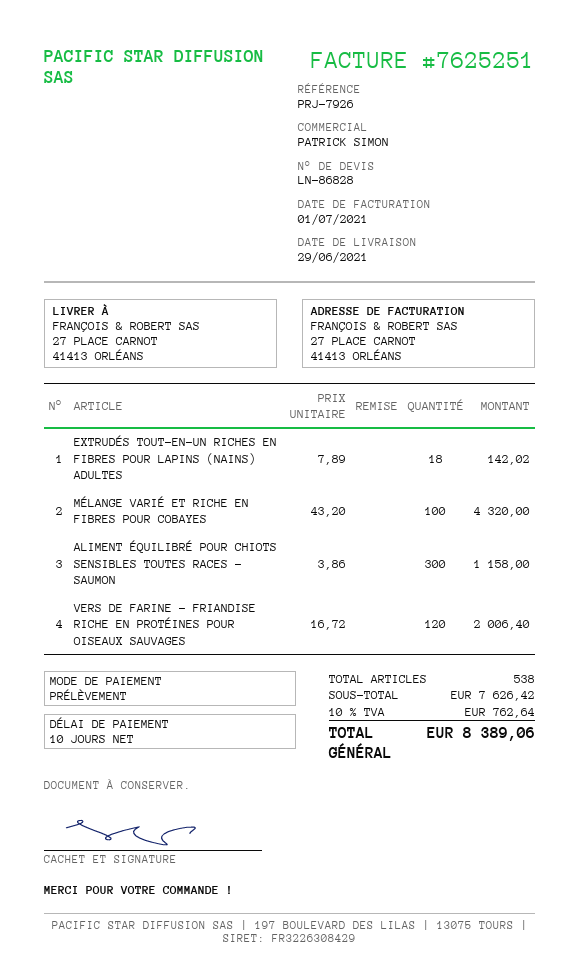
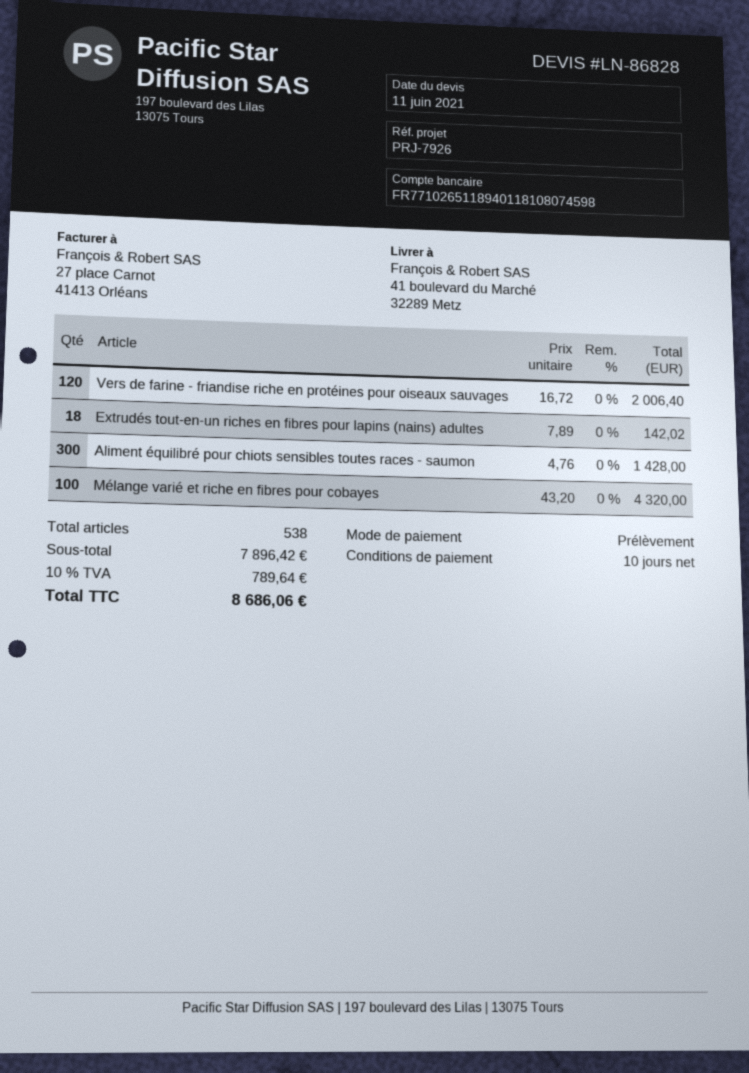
ship to: 27 PLACE CARNOT, 41413 ORLÉANS -> 41 boulevard du Marché, 32289 Metz
ALIMENT ÉQUILIBRÉ POUR CHIOTS SENSIBLES TOUTES RACES - SAUMON: 300 x 3.86 = 1158.00 -> 300 x 4.76 = 1428.00
subtotal: 7626.42 -> 7896.42
tax: 10% = 762.64 -> 10% = 789.64
total: 8389.06 -> 8686.06

